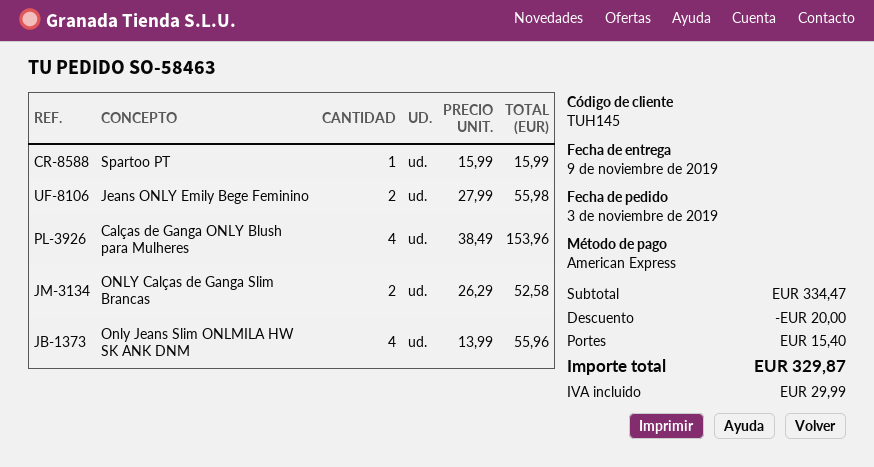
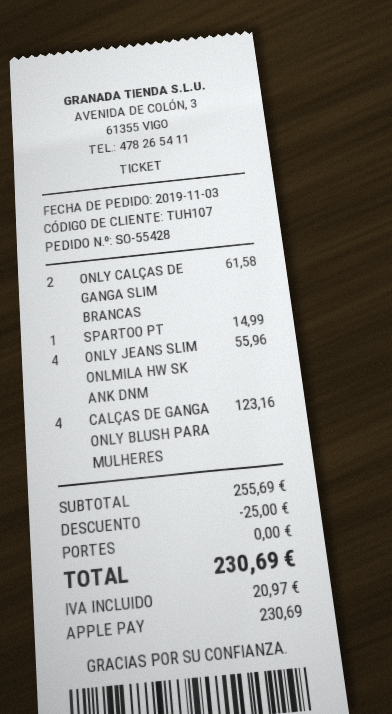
order number: SO-58463 -> SO-55428
customer number: TUH145 -> TUH107
payment method: American Express -> Apple Pay
Spartoo PT: 1 for 15.99 -> 1 for 14.99
Jeans ONLY Emily Bege Feminino: 2 for 55.98 -> none
Calças de Ganga ONLY Blush para Mulheres: 4 for 153.96 -> 4 for 123.16
ONLY Calças de Ganga Slim Brancas: 2 for 52.58 -> 2 for 61.58
subtotal: 334.47 -> 255.69
discount: 20.00 -> 25.00
shipping: 15.40 -> 0.00
tax: 29.99 -> 20.97
total: 329.87 -> 230.69

